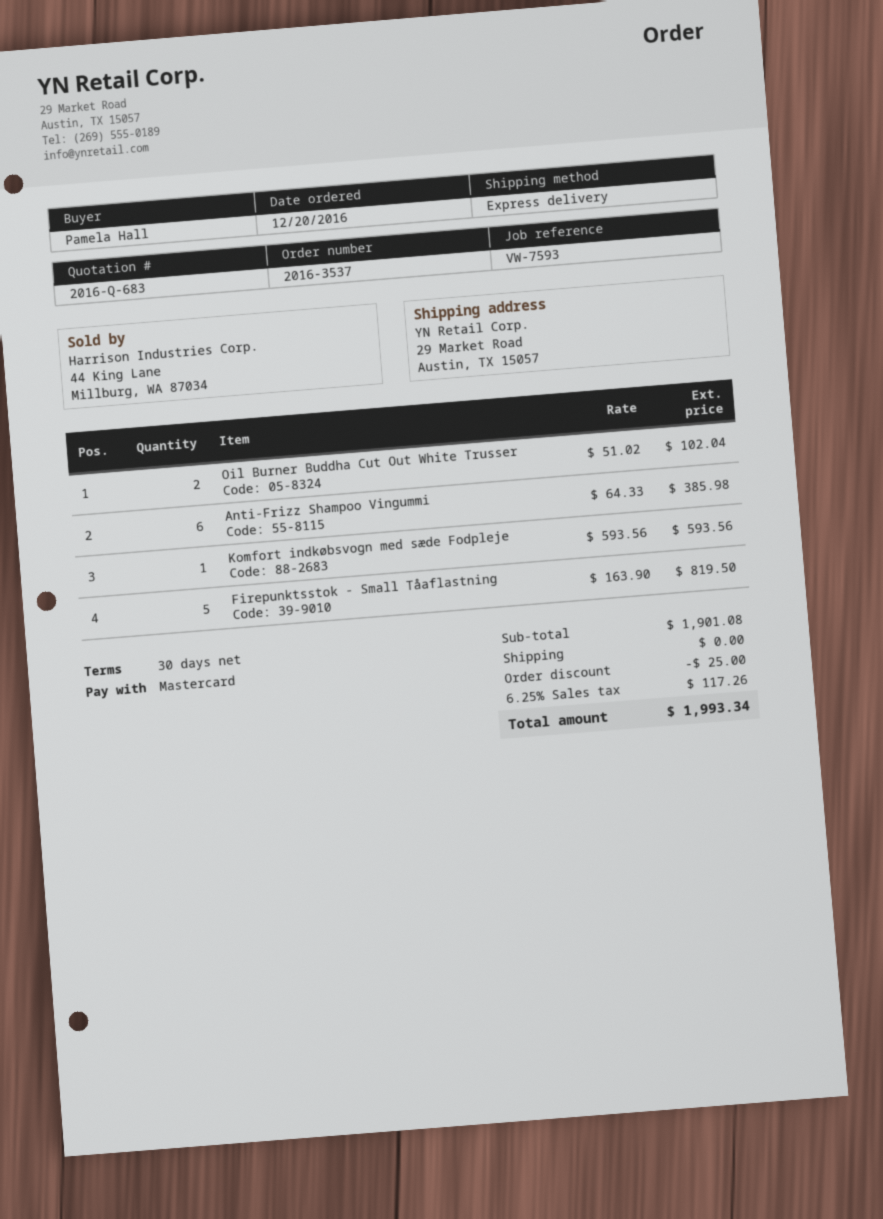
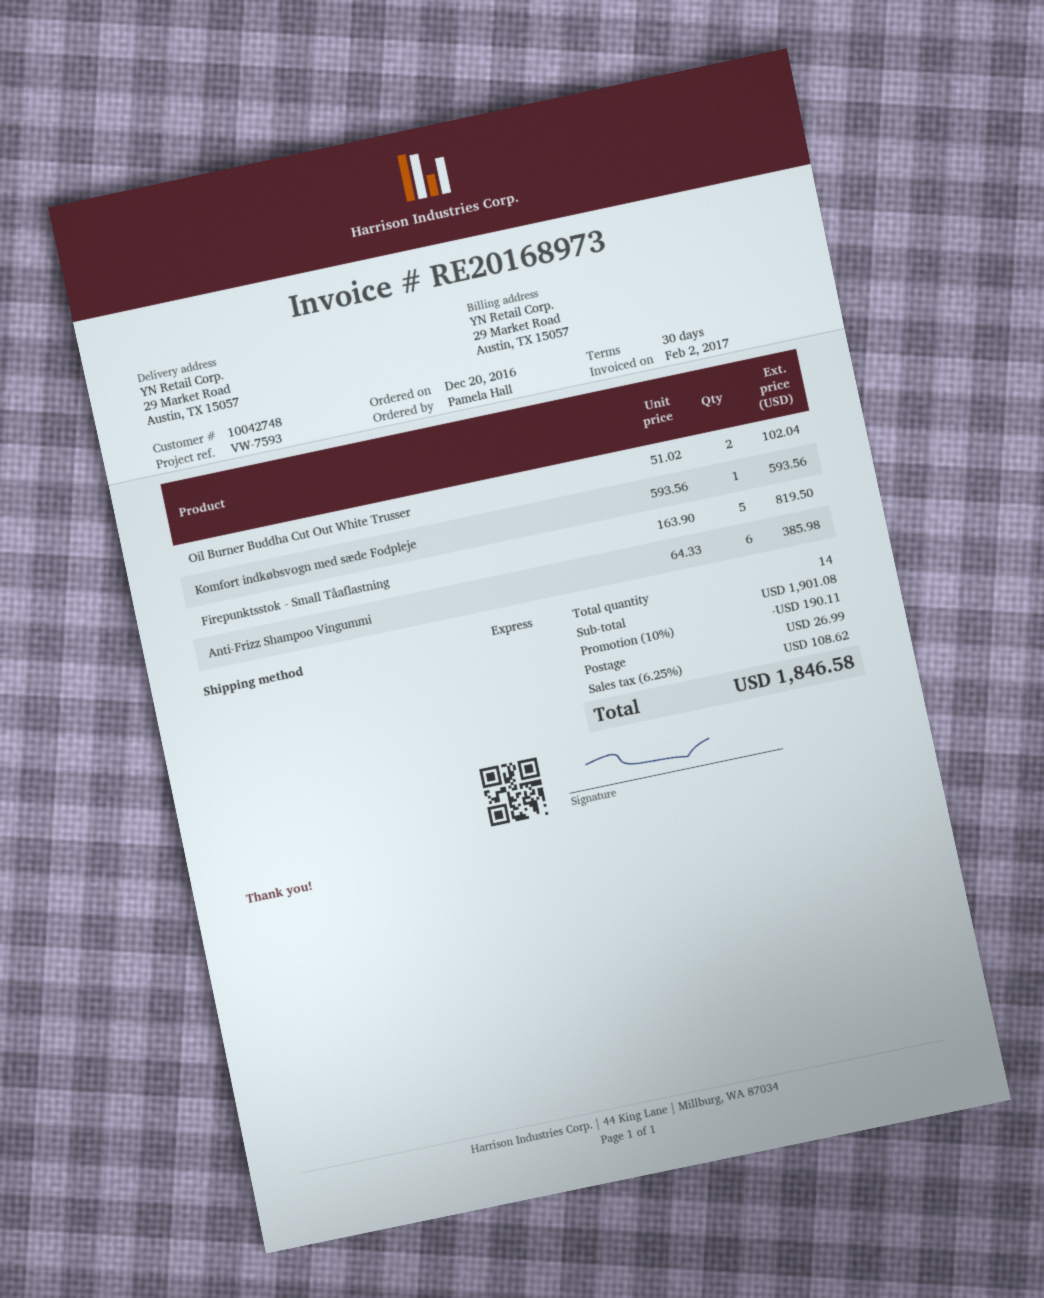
discount: 25.00 -> 190.11
shipping: 0.00 -> 26.99
tax: 6.25% = 117.26 -> 6.25% = 108.62
total: 1993.34 -> 1846.58

